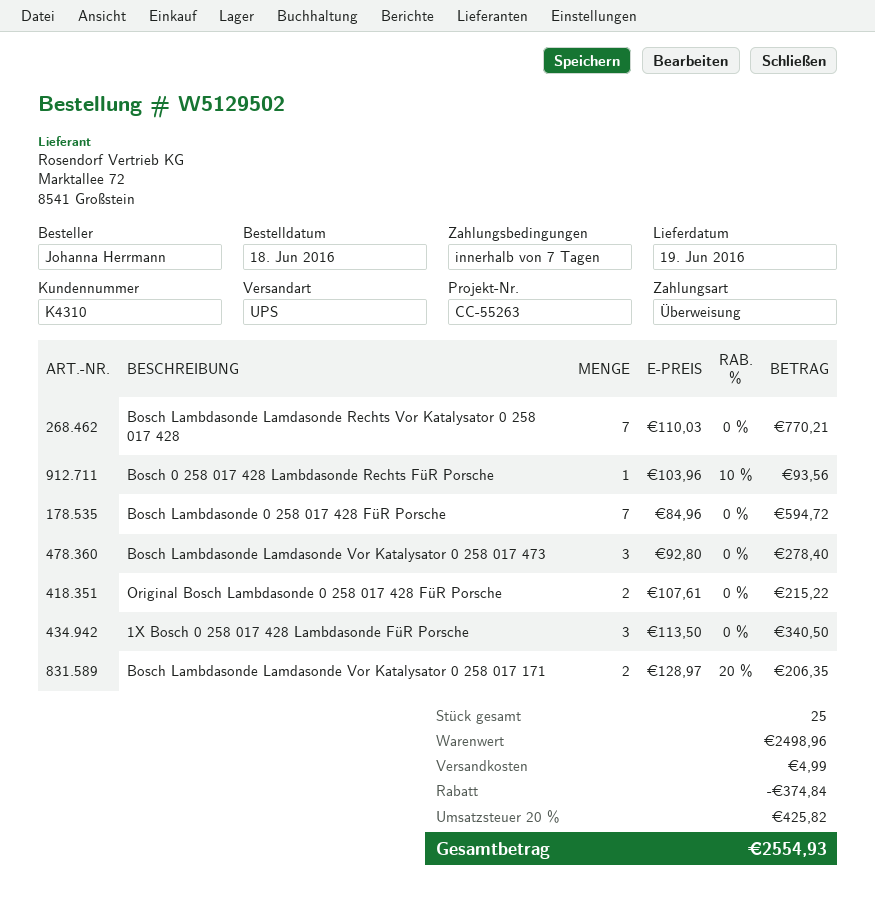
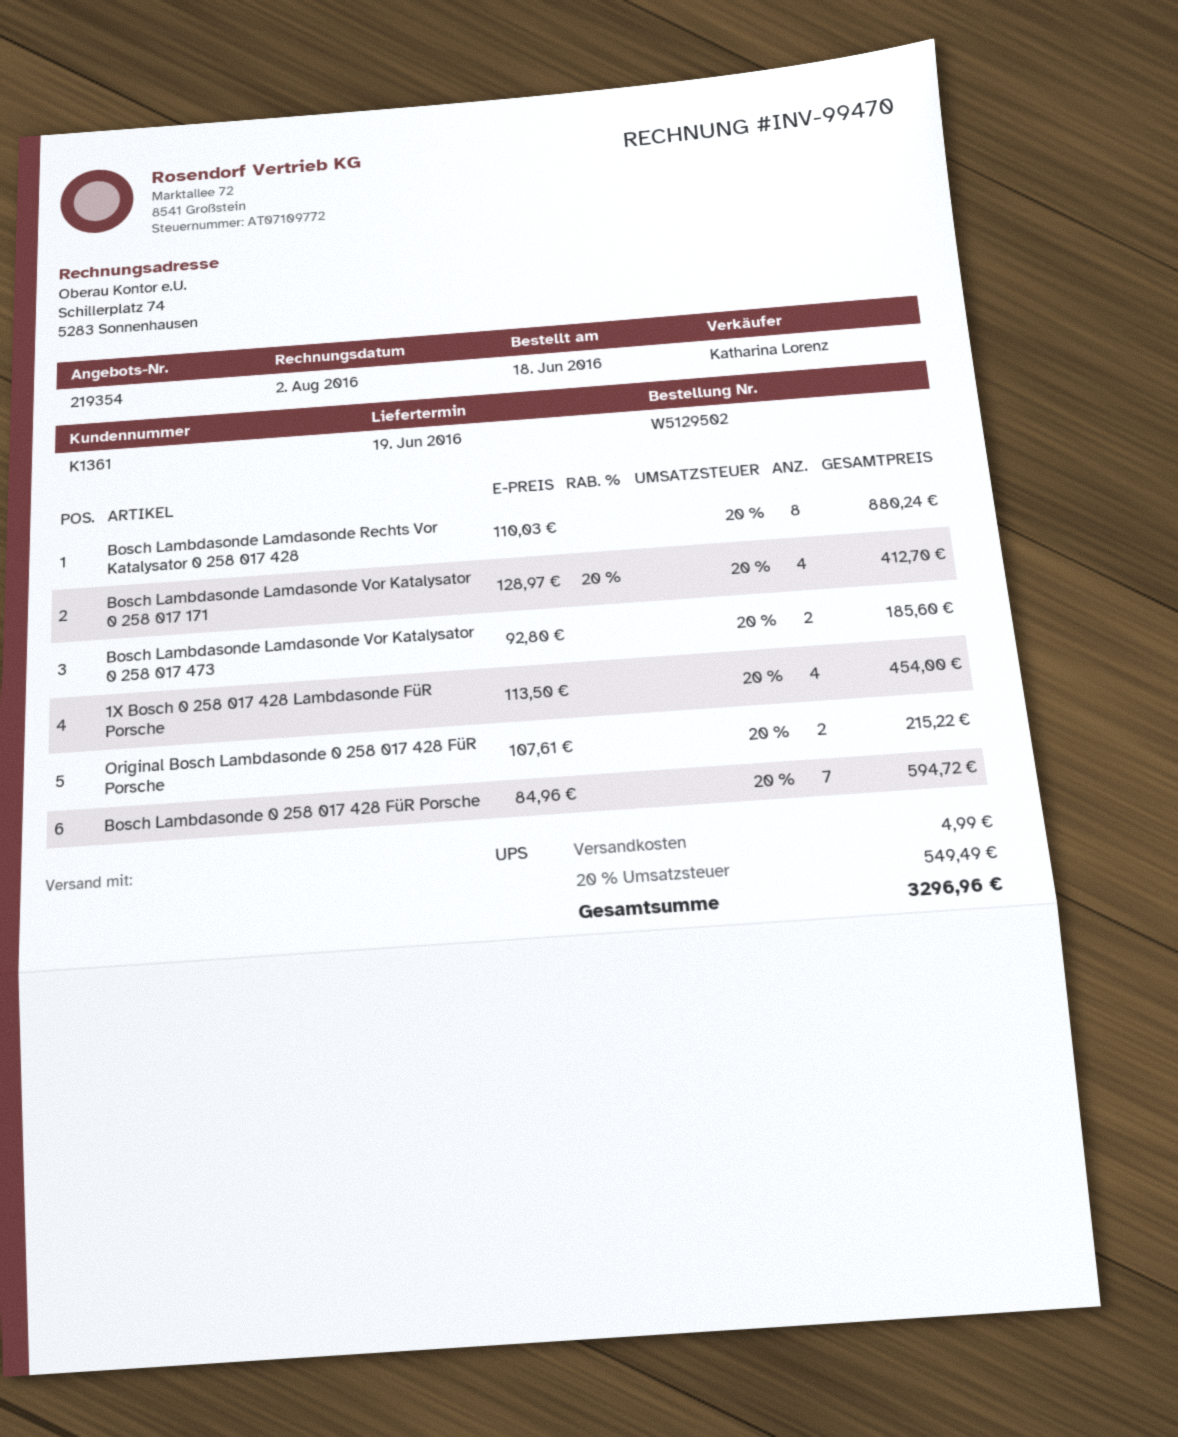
customer number: K4310 -> K1361
Bosch Lambdasonde Lamdasonde Rechts Vor Katalysator 0 258 017 428: 7 x 110.03 = 770.21 -> 8 x 110.03 = 880.24
Bosch 0 258 017 428 Lambdasonde Rechts FüR Porsche: 1 x 103.96 - 10% = 93.56 -> none
Bosch Lambdasonde Lamdasonde Vor Katalysator 0 258 017 473: 3 x 92.80 = 278.40 -> 2 x 92.80 = 185.60
1X Bosch 0 258 017 428 Lambdasonde FüR Porsche: 3 x 113.50 = 340.50 -> 4 x 113.50 = 454.00
Bosch Lambdasonde Lamdasonde Vor Katalysator 0 258 017 171: 2 x 128.97 - 20% = 206.35 -> 4 x 128.97 - 20% = 412.70
discount: 374.84 -> none
tax: 20% = 425.82 -> 20% = 549.49
total: 2554.93 -> 3296.96

